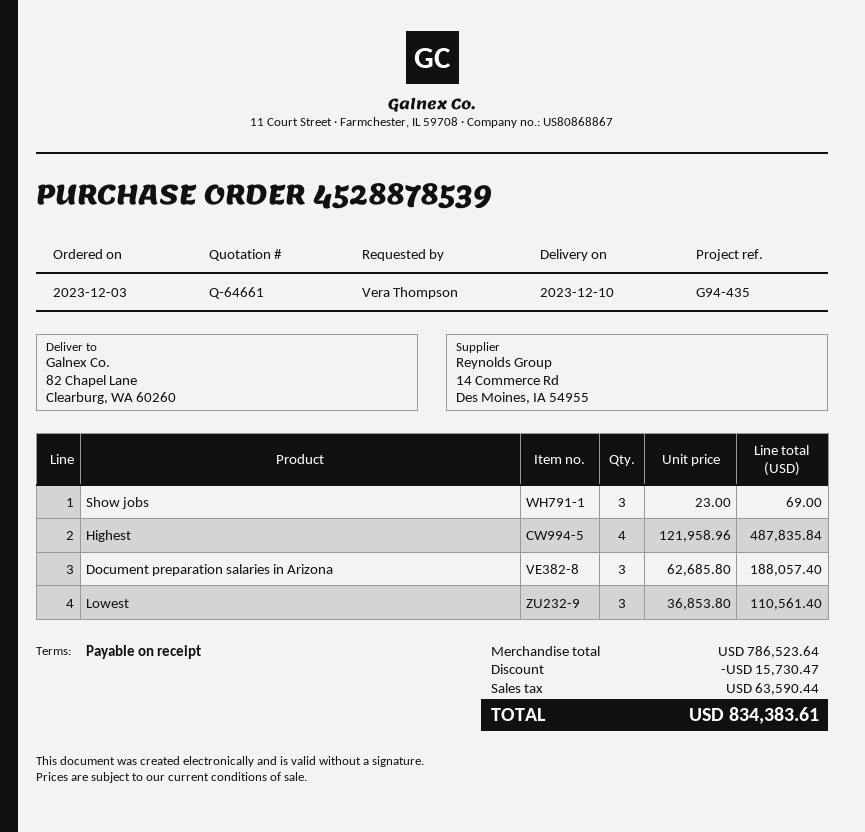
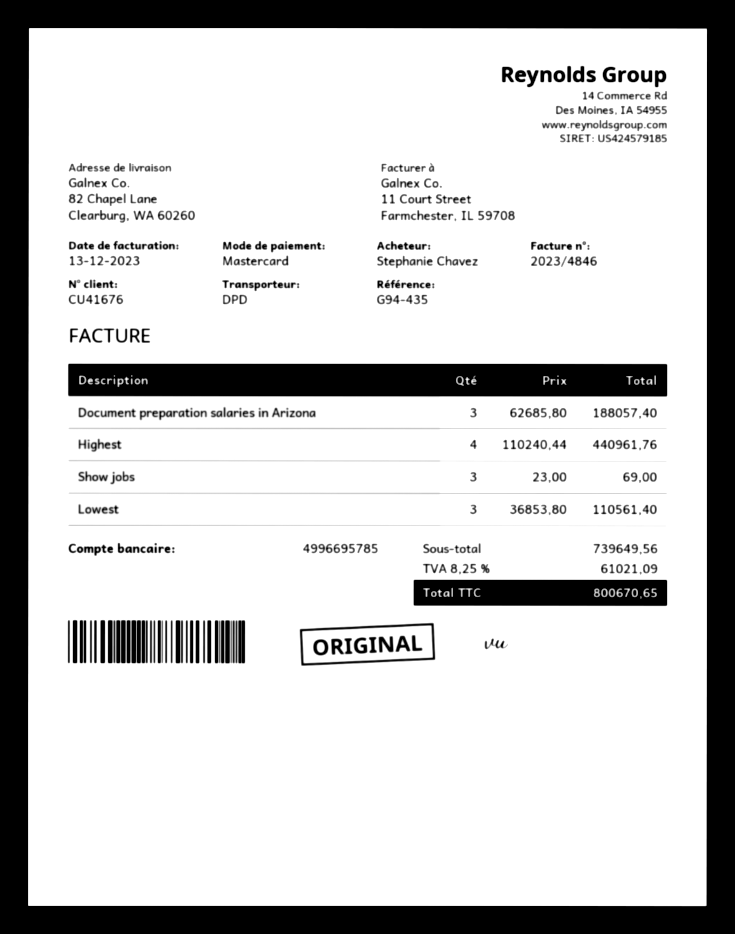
ordered by: Vera Thompson -> Stephanie Chavez
Highest: 4 x 121958.96 = 487835.84 -> 4 x 110240.44 = 440961.76
subtotal: 786523.64 -> 739649.56
discount: 15730.47 -> none
tax: 63590.44 -> 61021.09
total: 834383.61 -> 800670.65

